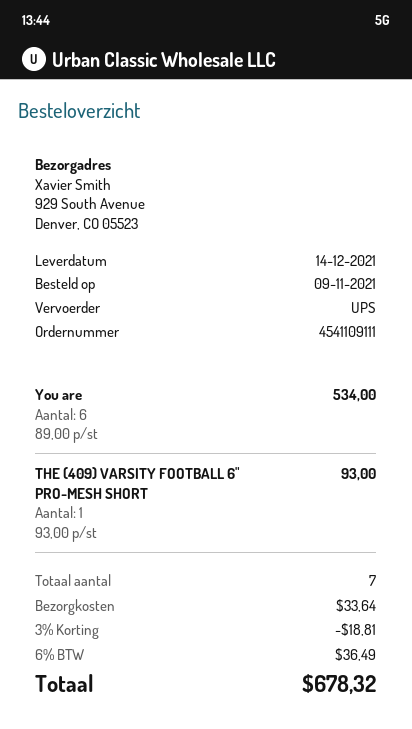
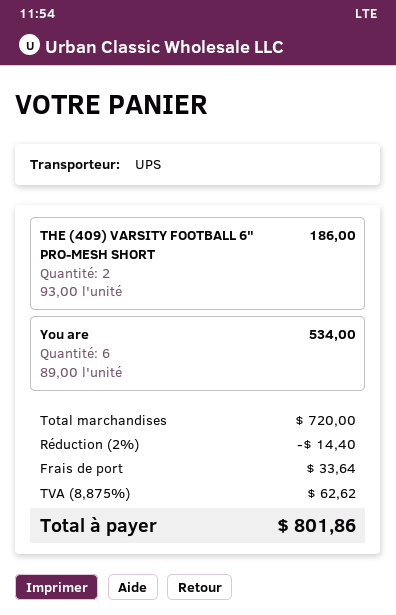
THE (409) VARSITY FOOTBALL 6" PRO-MESH SHORT: 1 x 93.00 = 93.00 -> 2 x 93.00 = 186.00
discount: 3% = 18.81 -> 2% = 14.40
tax: 6% = 36.49 -> 8.875% = 62.62
total: 678.32 -> 801.86

